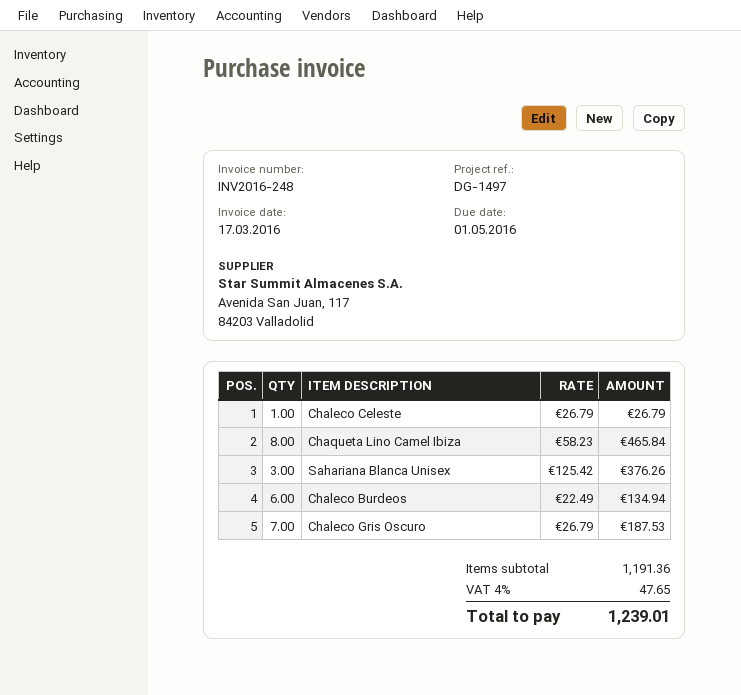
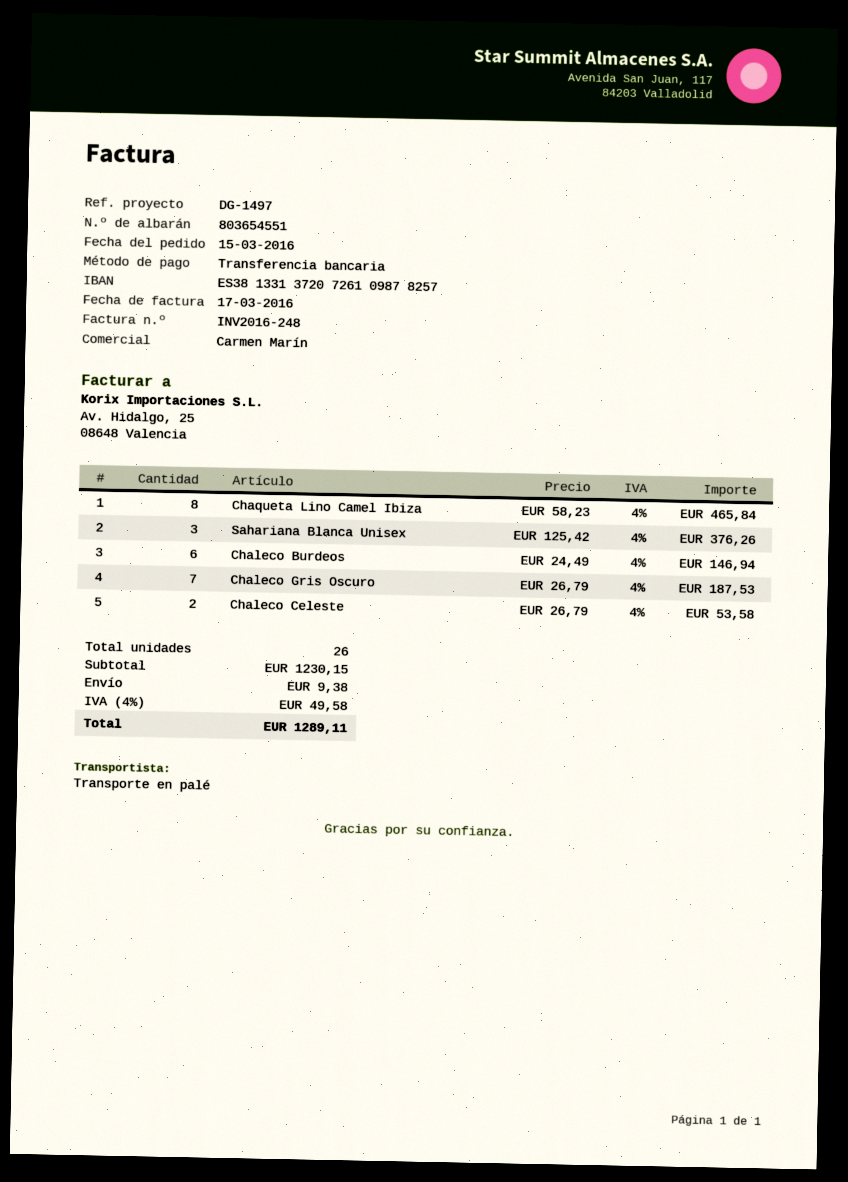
Chaleco Celeste: 1 x 26.79 = 26.79 -> 2 x 26.79 = 53.58
Chaleco Burdeos: 6 x 22.49 = 134.94 -> 6 x 24.49 = 146.94
subtotal: 1191.36 -> 1230.15
shipping: none -> 9.38
tax: 4% = 47.65 -> 4% = 49.58
total: 1239.01 -> 1289.11

